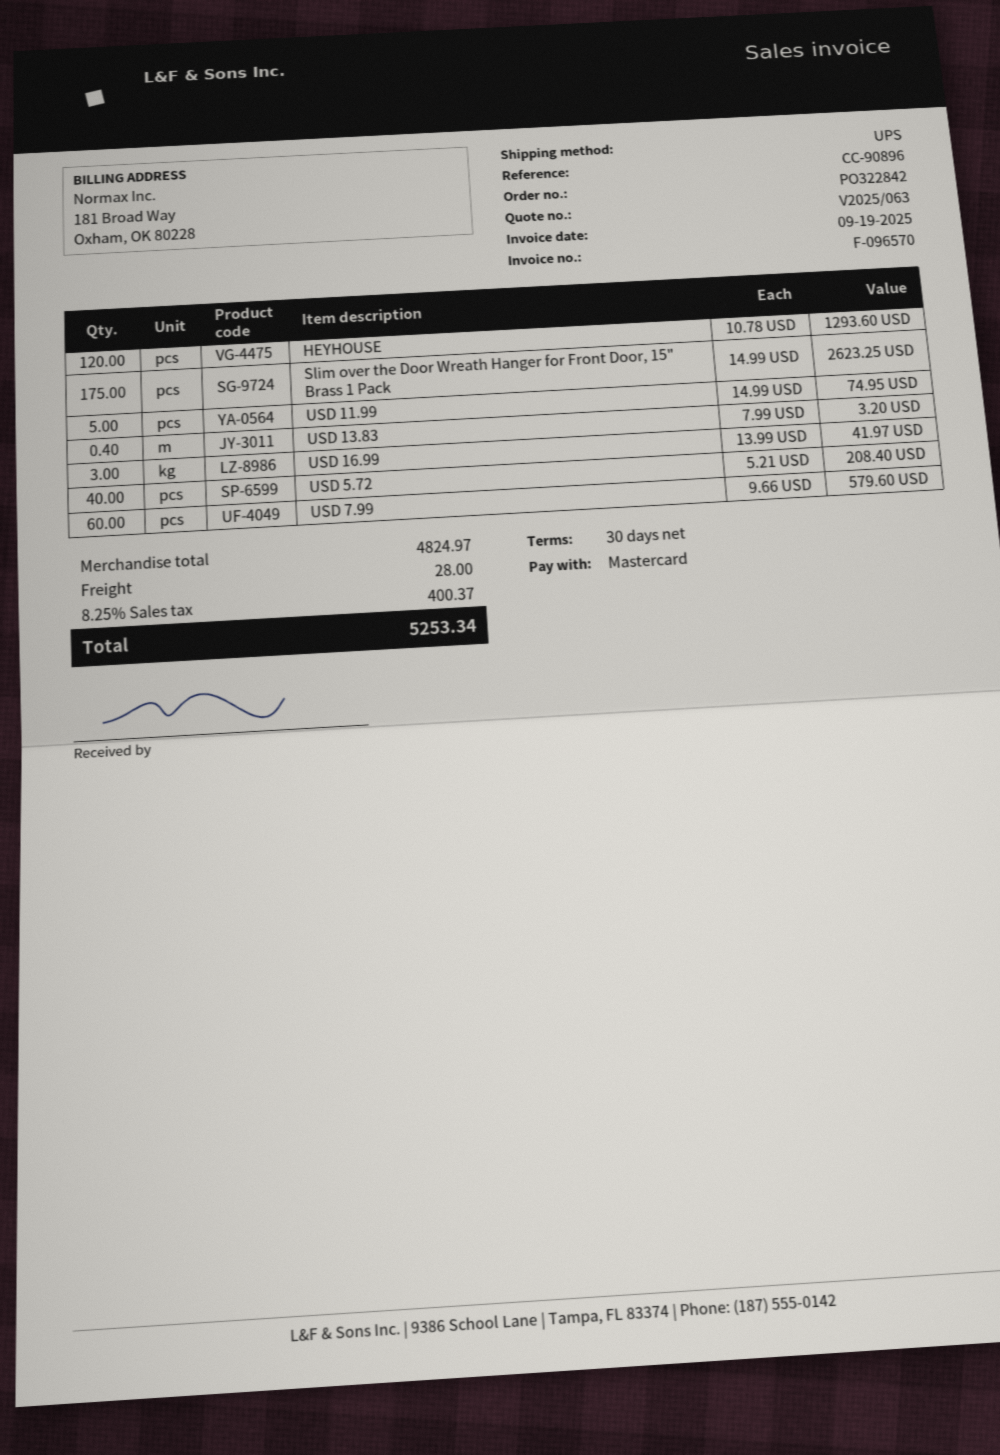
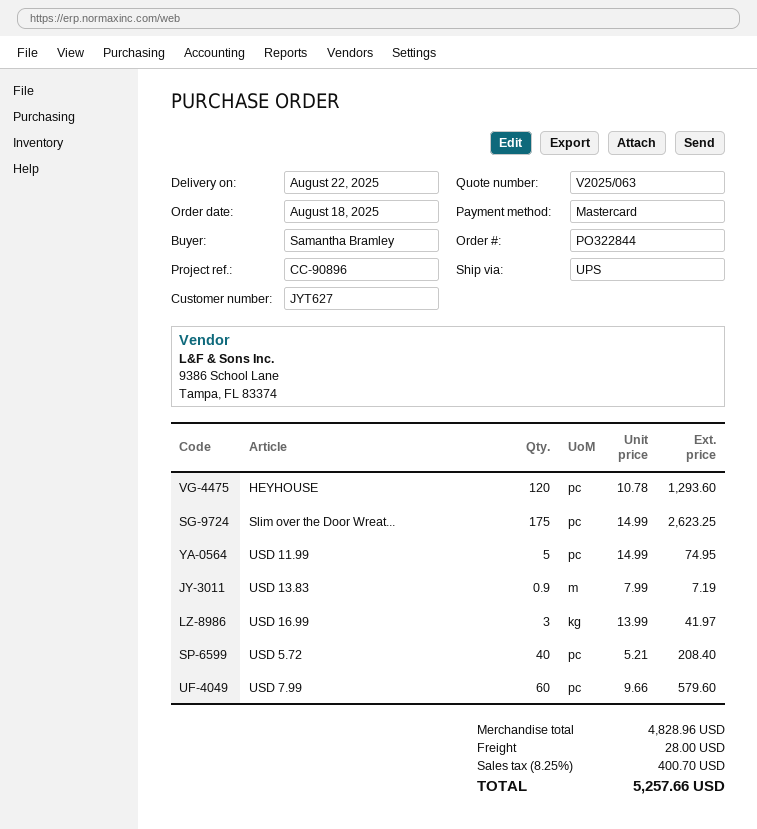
order number: PO322842 -> PO322844
USD 13.83: 0.4 x 7.99 = 3.20 -> 0.9 x 7.99 = 7.19
subtotal: 4824.97 -> 4828.96
tax: 8.25% = 400.37 -> 8.25% = 400.70
total: 5253.34 -> 5257.66

